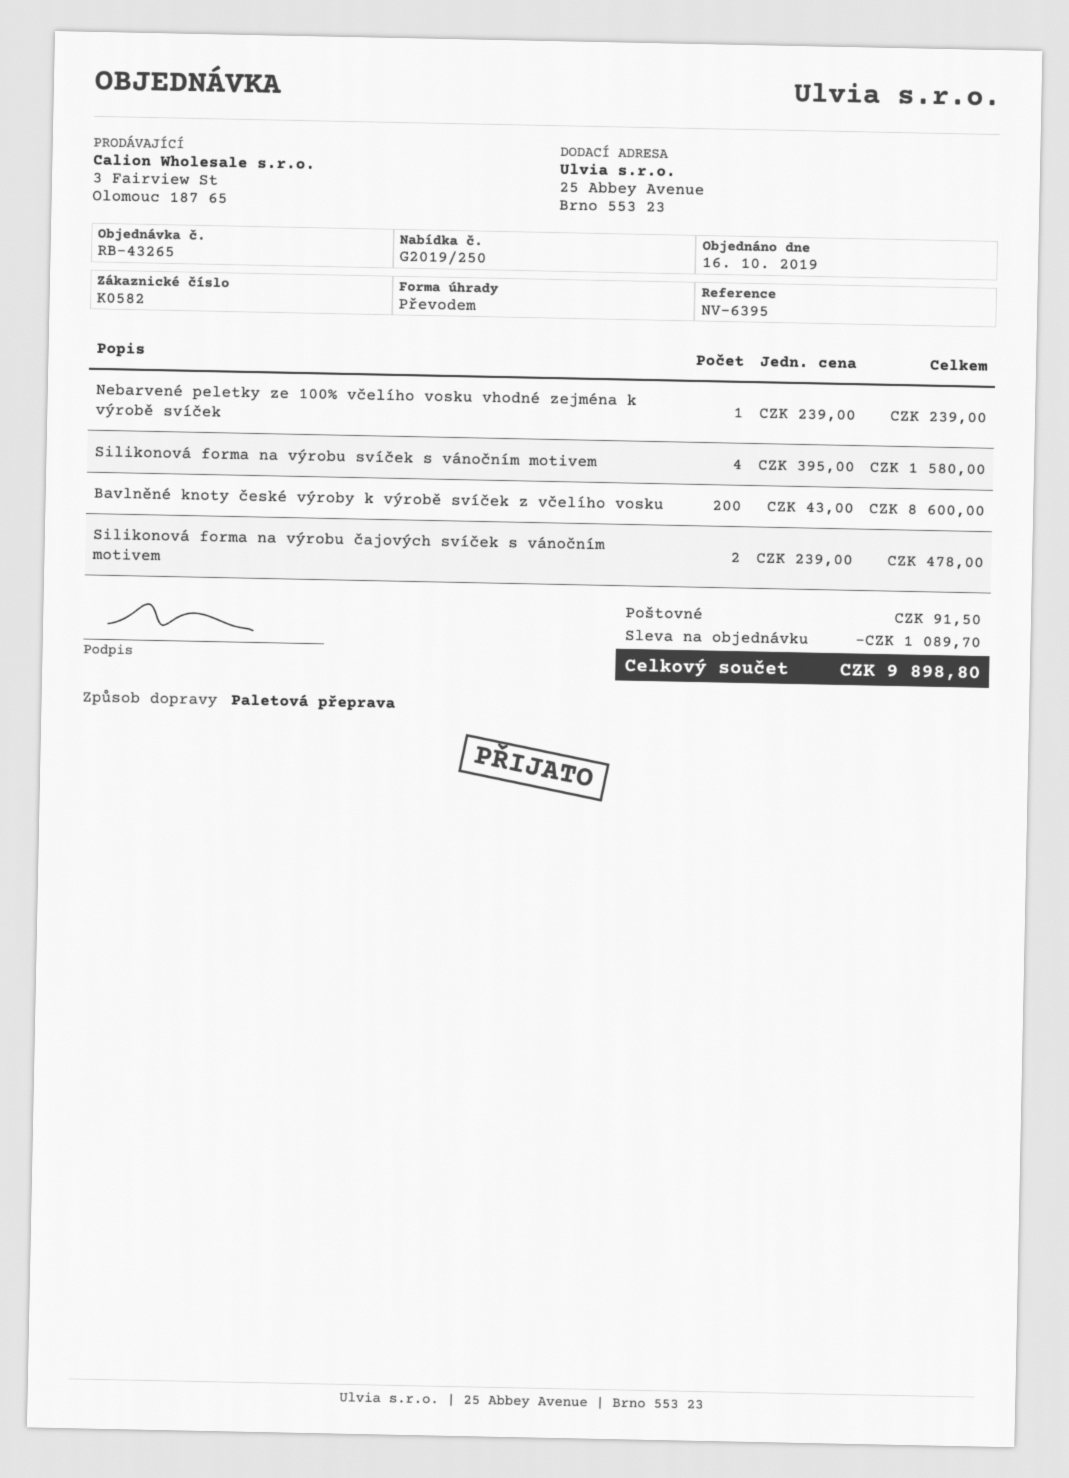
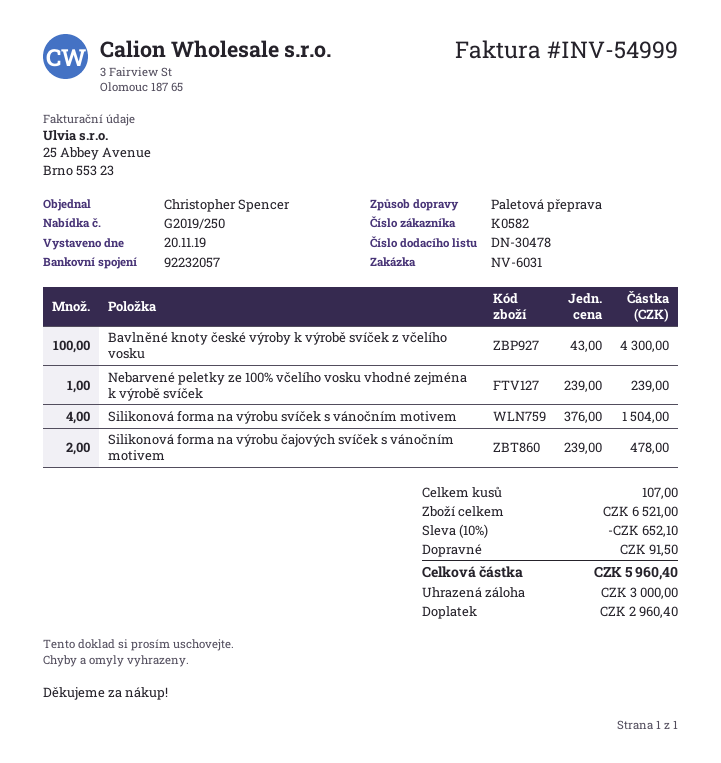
reference: NV-6395 -> NV-6031
Silikonová forma na výrobu svíček s vánočním motivem: 4 x 395.00 = 1580.00 -> 4 x 376.00 = 1504.00
Bavlněné knoty české výroby k výrobě svíček z včelího vosku: 200 x 43.00 = 8600.00 -> 100 x 43.00 = 4300.00
discount: 1089.70 -> 652.10
total: 9898.80 -> 5960.40

